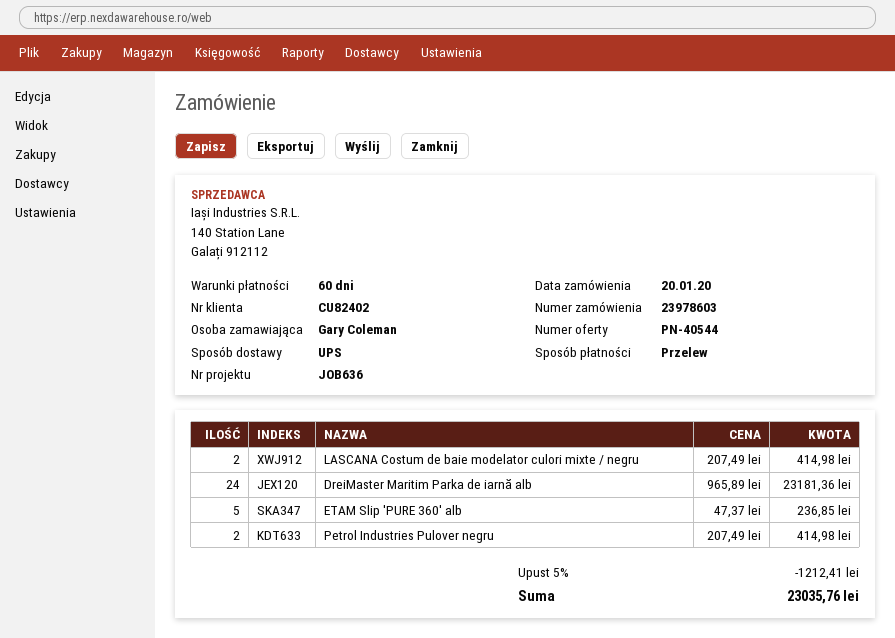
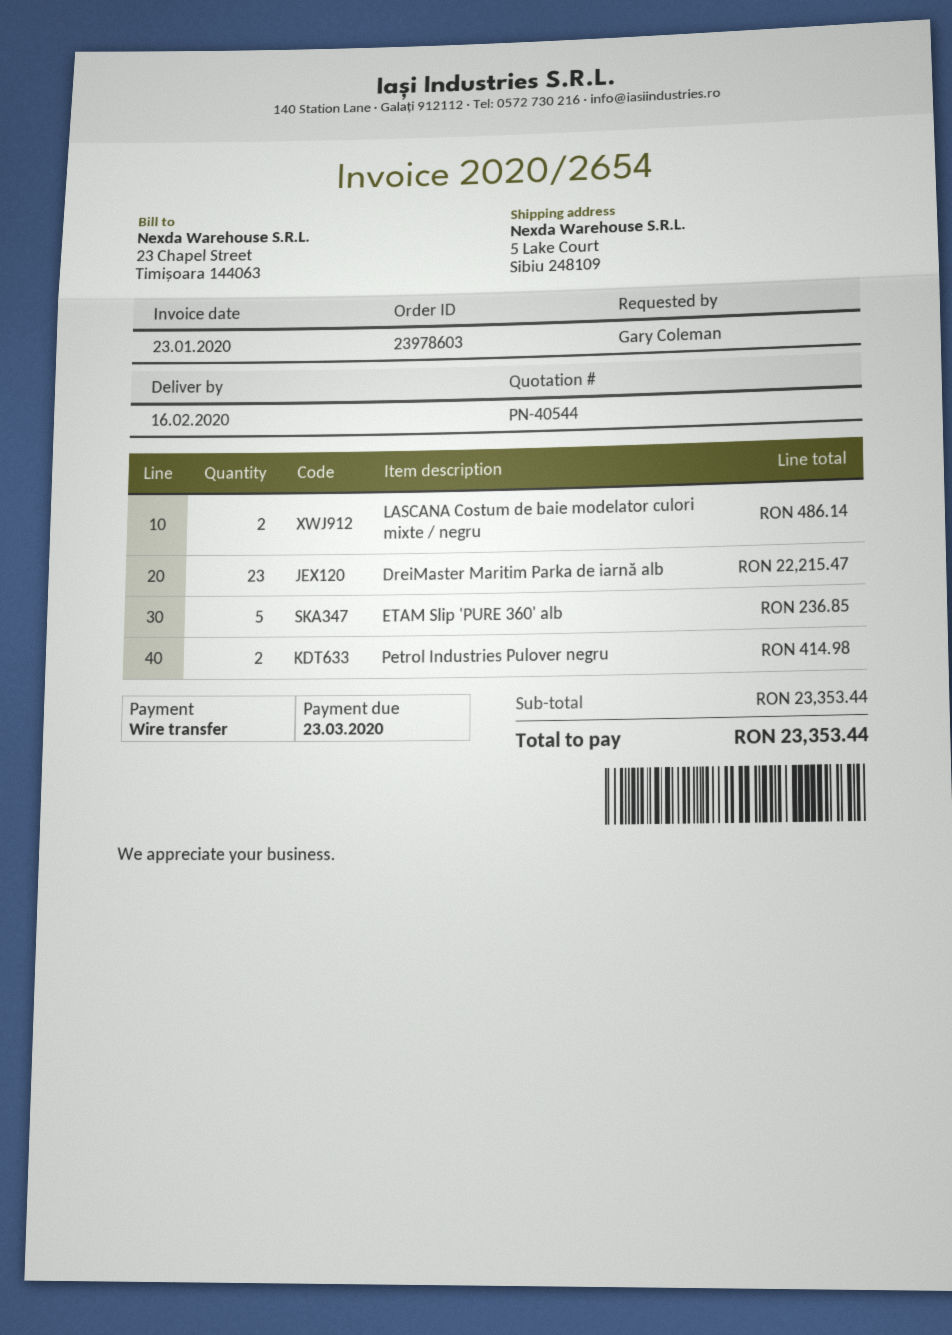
LASCANA Costum de baie modelator culori mixte / negru: 2 for 414.98 -> 2 for 486.14
DreiMaster Maritim Parka de iarnă alb: 24 for 23181.36 -> 23 for 22215.47
discount: 5% = 1212.41 -> none
total: 23035.76 -> 23353.44

